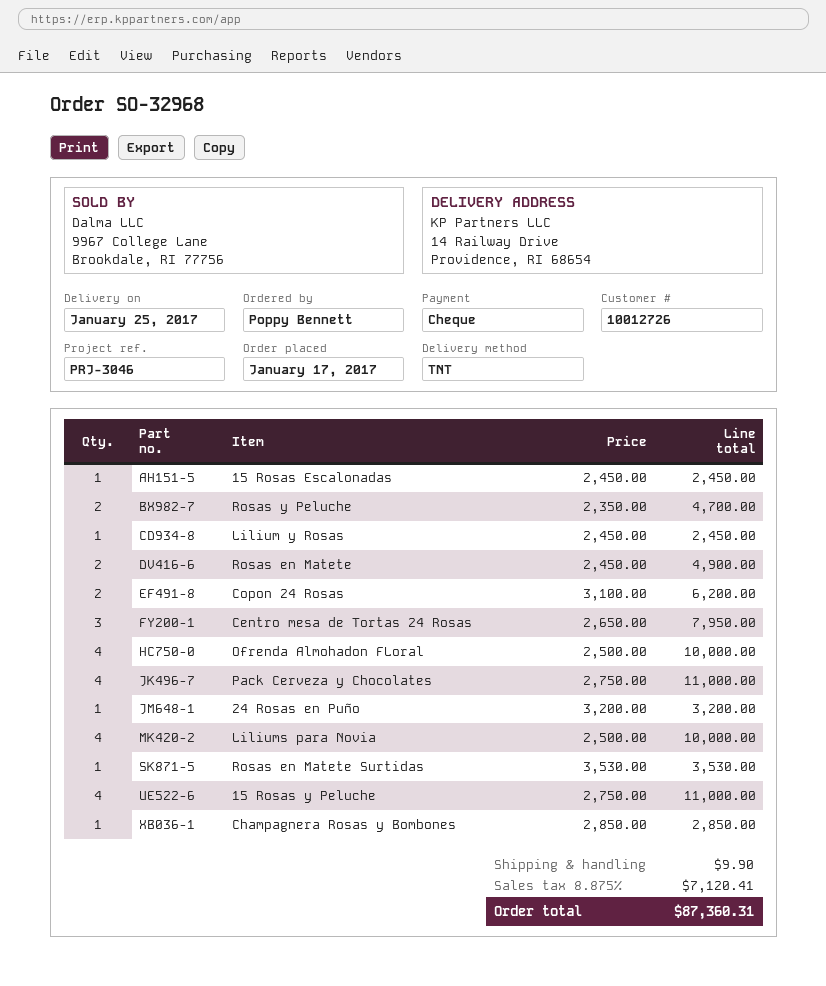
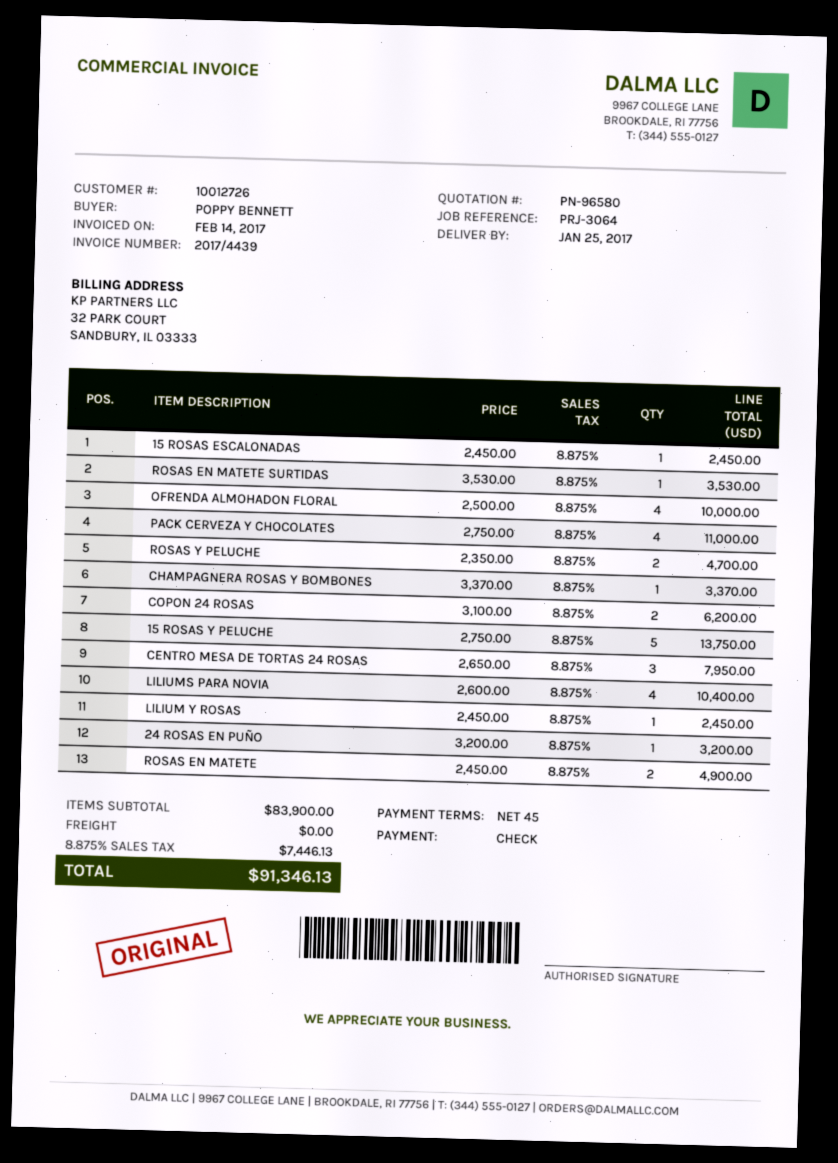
reference: PRJ-3046 -> PRJ-3064
Liliums para Novia: 4 x 2500.00 = 10000.00 -> 4 x 2600.00 = 10400.00
15 Rosas y Peluche: 4 x 2750.00 = 11000.00 -> 5 x 2750.00 = 13750.00
Champagnera Rosas y Bombones: 1 x 2850.00 = 2850.00 -> 1 x 3370.00 = 3370.00
shipping: 9.90 -> 0.00
tax: 8.875% = 7120.41 -> 8.875% = 7446.13
total: 87360.31 -> 91346.13

